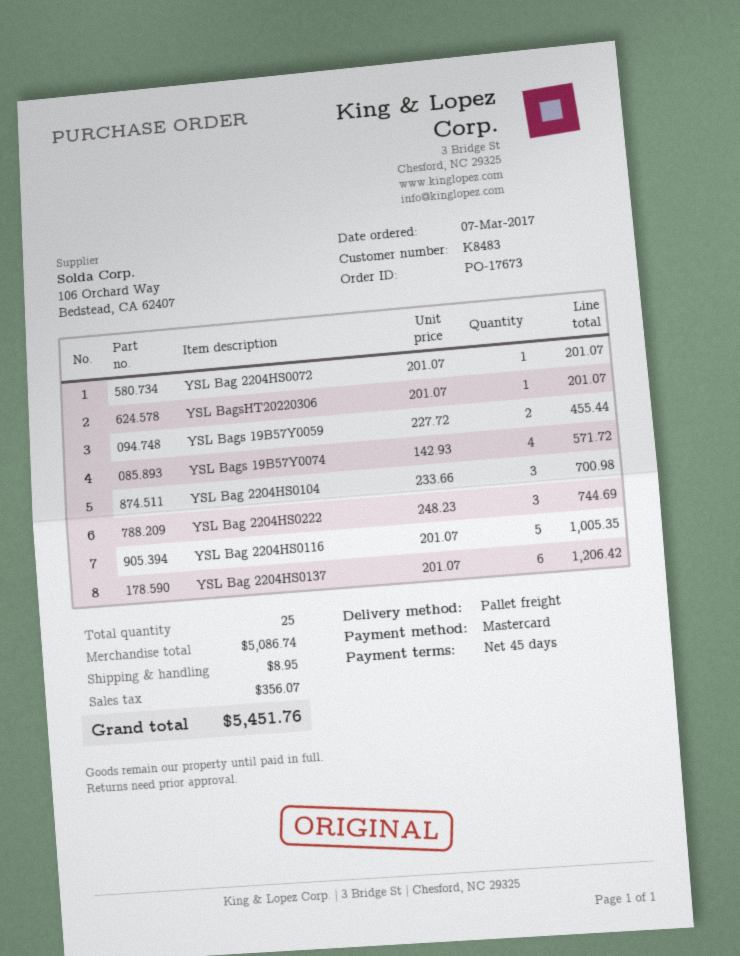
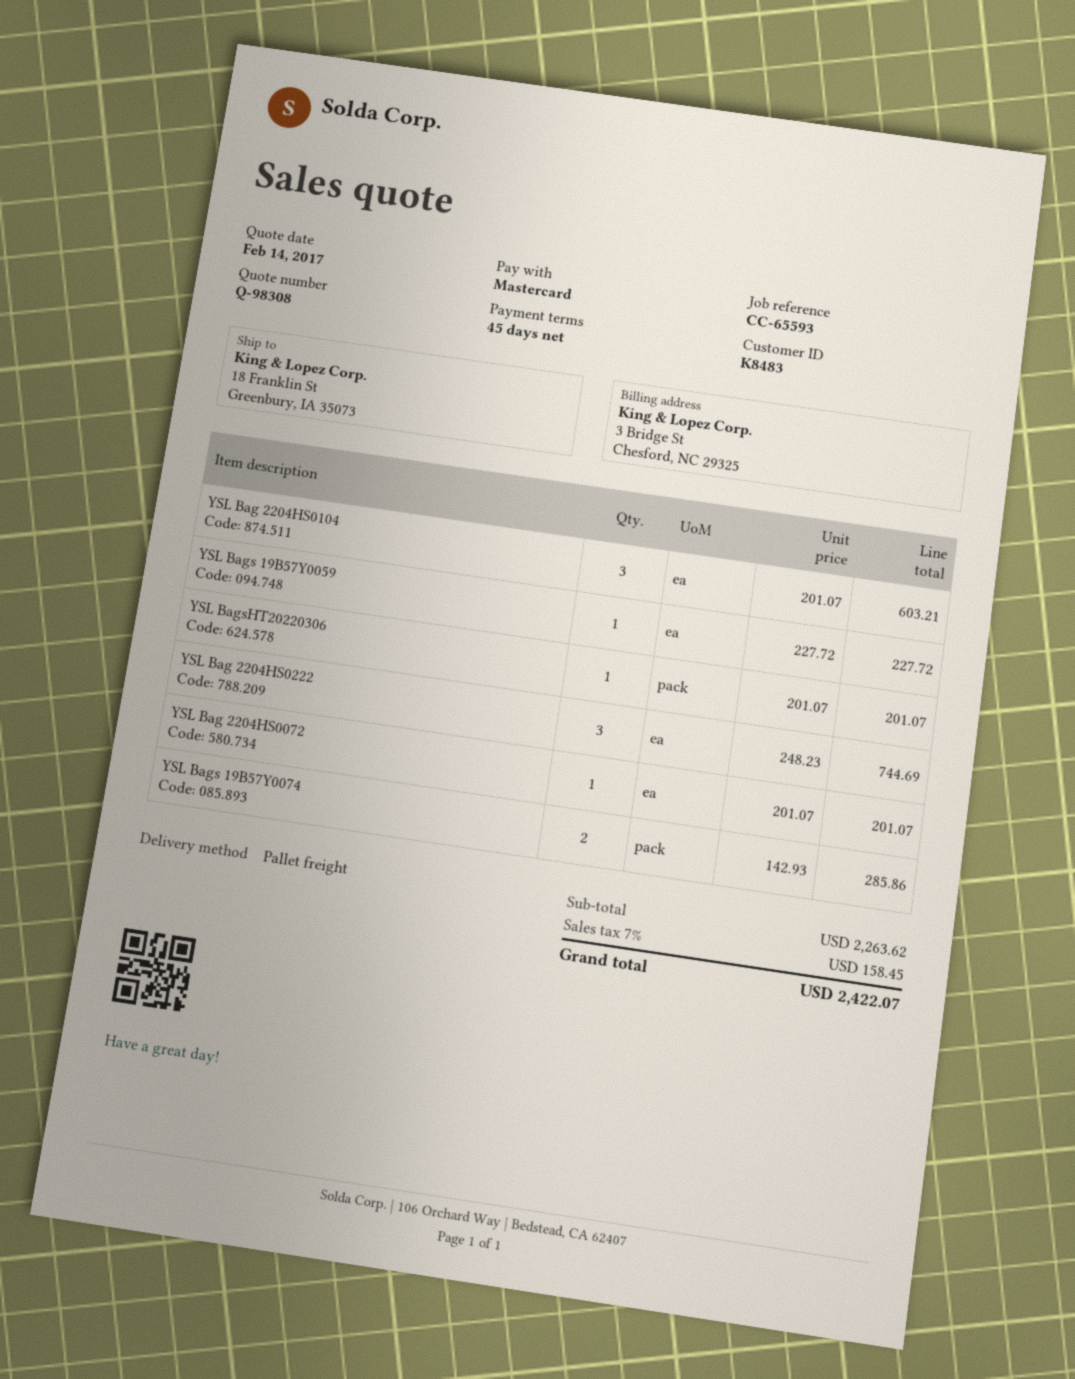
YSL Bags 19B57Y0059: 2 x 227.72 = 455.44 -> 1 x 227.72 = 227.72
YSL Bags 19B57Y0074: 4 x 142.93 = 571.72 -> 2 x 142.93 = 285.86
YSL Bag 2204HS0104: 3 x 233.66 = 700.98 -> 3 x 201.07 = 603.21
YSL Bag 2204HS0116: 5 x 201.07 = 1005.35 -> none
YSL Bag 2204HS0137: 6 x 201.07 = 1206.42 -> none
subtotal: 5086.74 -> 2263.62
shipping: 8.95 -> none
tax: 356.07 -> 158.45
total: 5451.76 -> 2422.07

